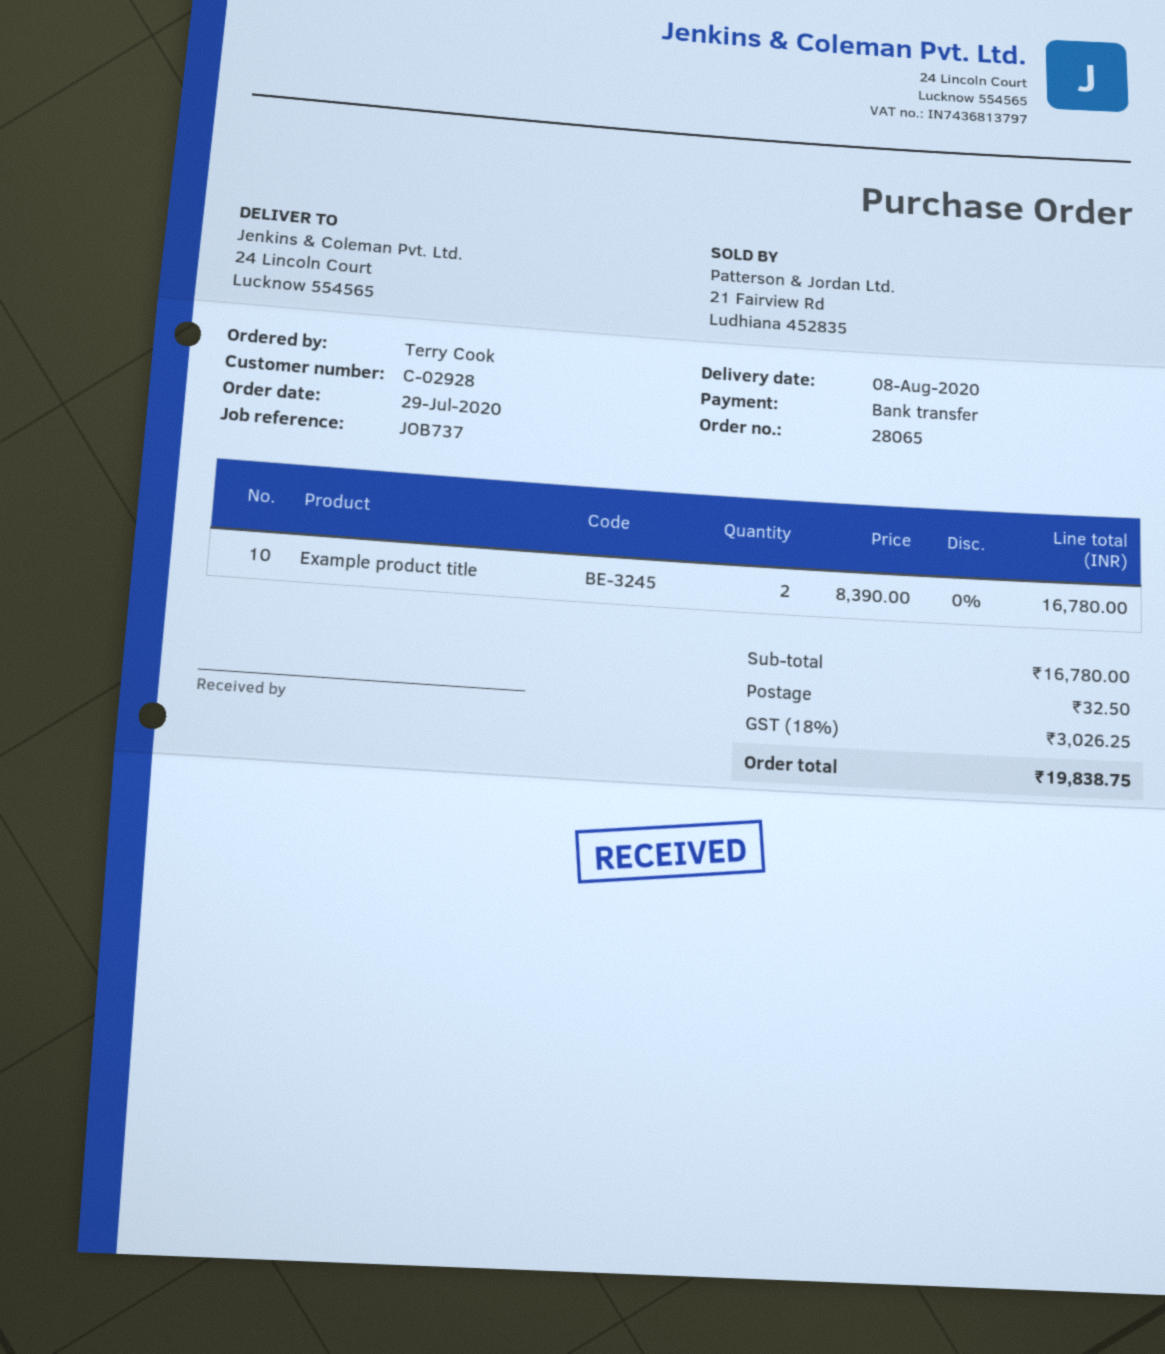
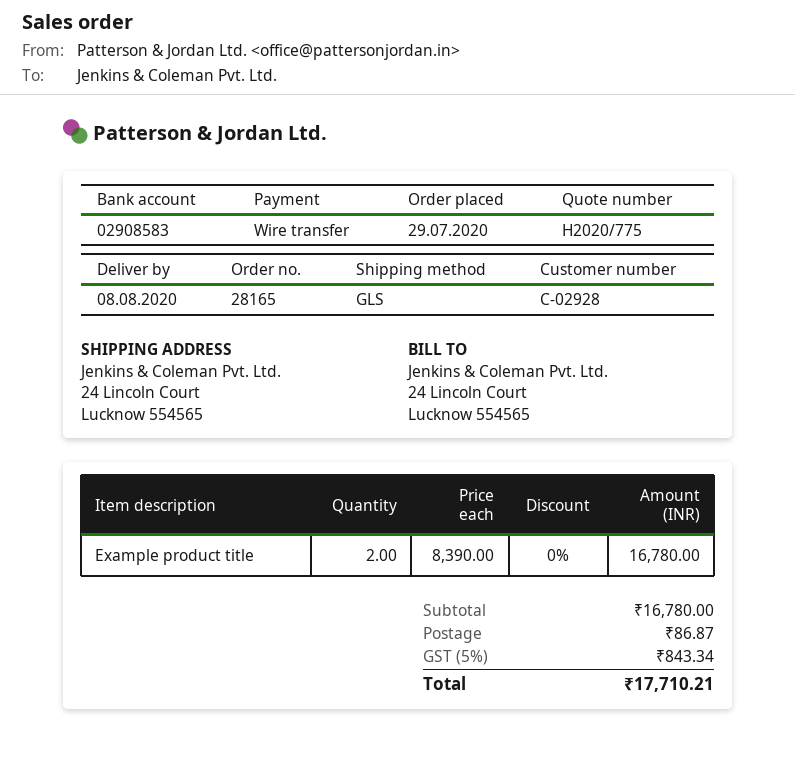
order number: 28065 -> 28165
shipping: 32.50 -> 86.87
tax: 18% = 3026.25 -> 5% = 843.34
total: 19838.75 -> 17710.21

